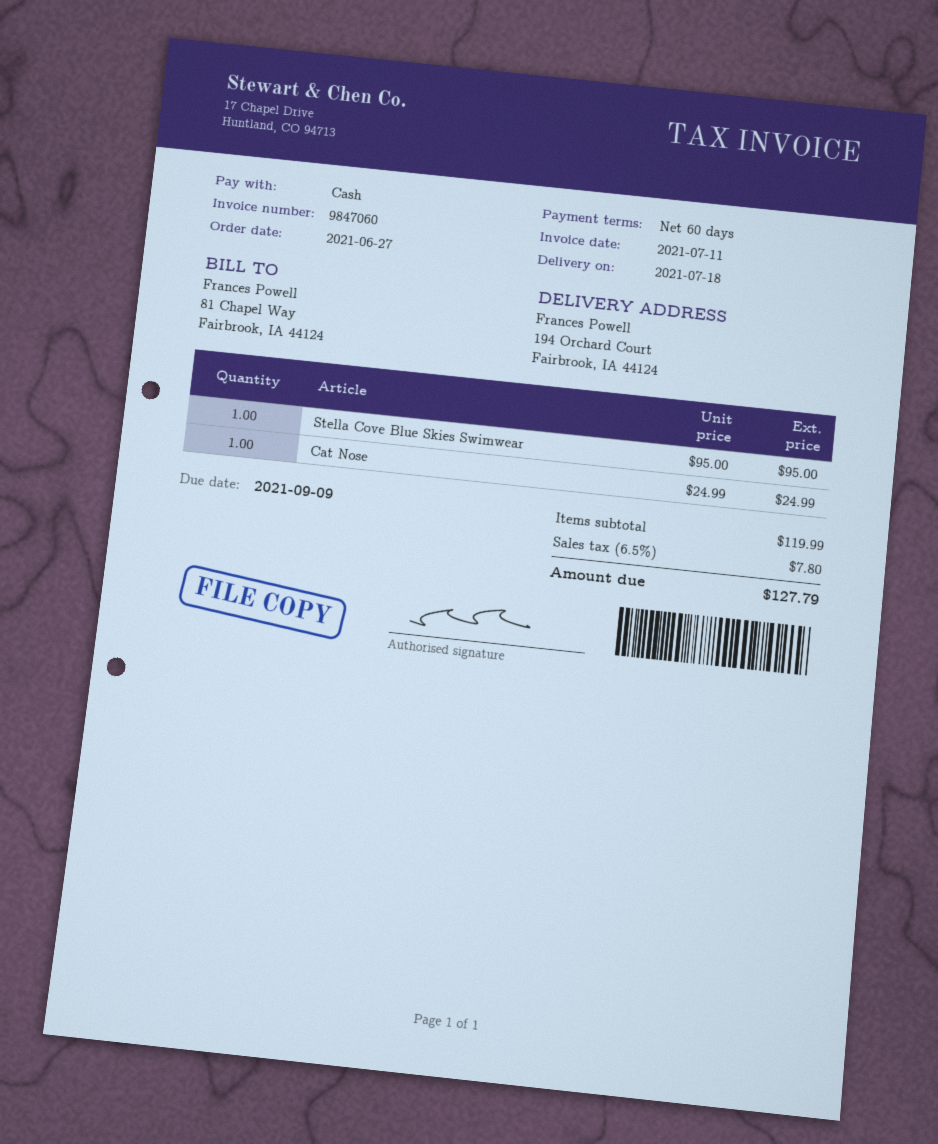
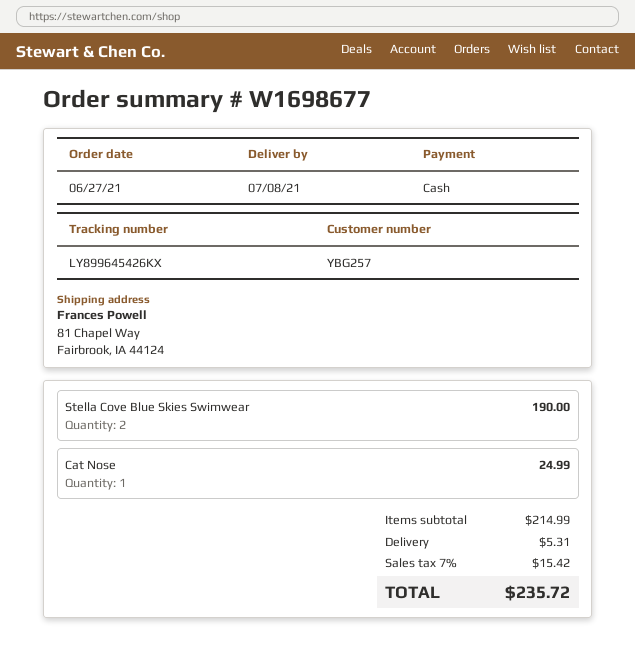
delivery date: 2021-07-18 -> 2021-07-08
ship to: 194 Orchard Court, Fairbrook, IA 44124 -> 81 Chapel Way, Fairbrook, IA 44124
Stella Cove Blue Skies Swimwear: 1 for 95.00 -> 2 for 190.00
subtotal: 119.99 -> 214.99
shipping: none -> 5.31
tax: 6.5% = 7.80 -> 7% = 15.42
total: 127.79 -> 235.72

